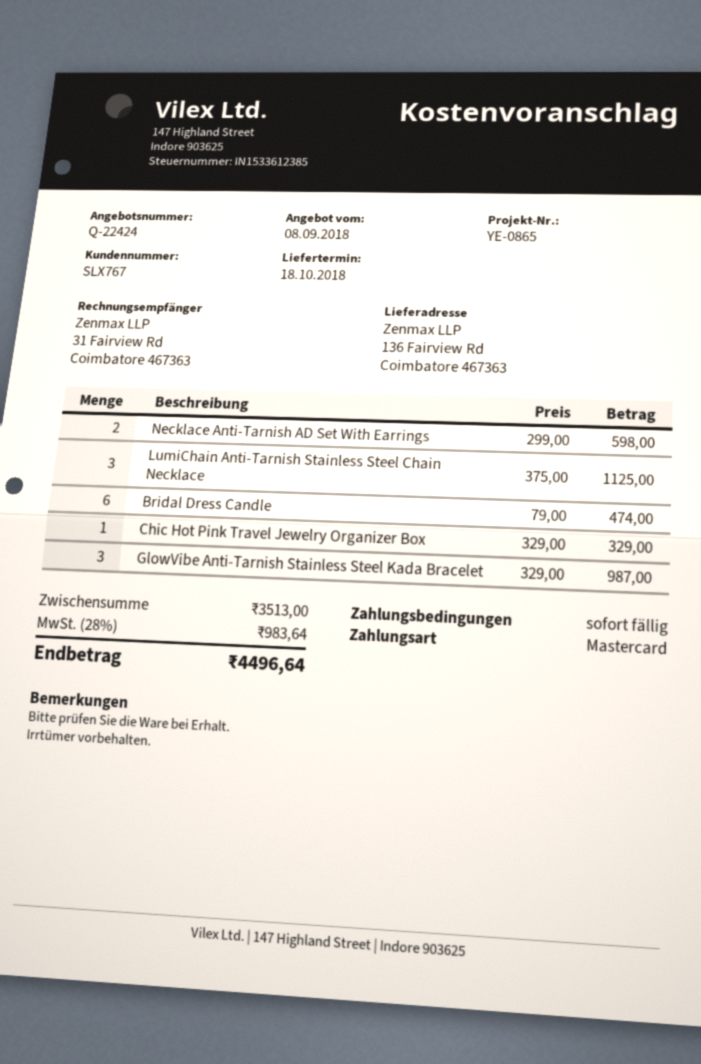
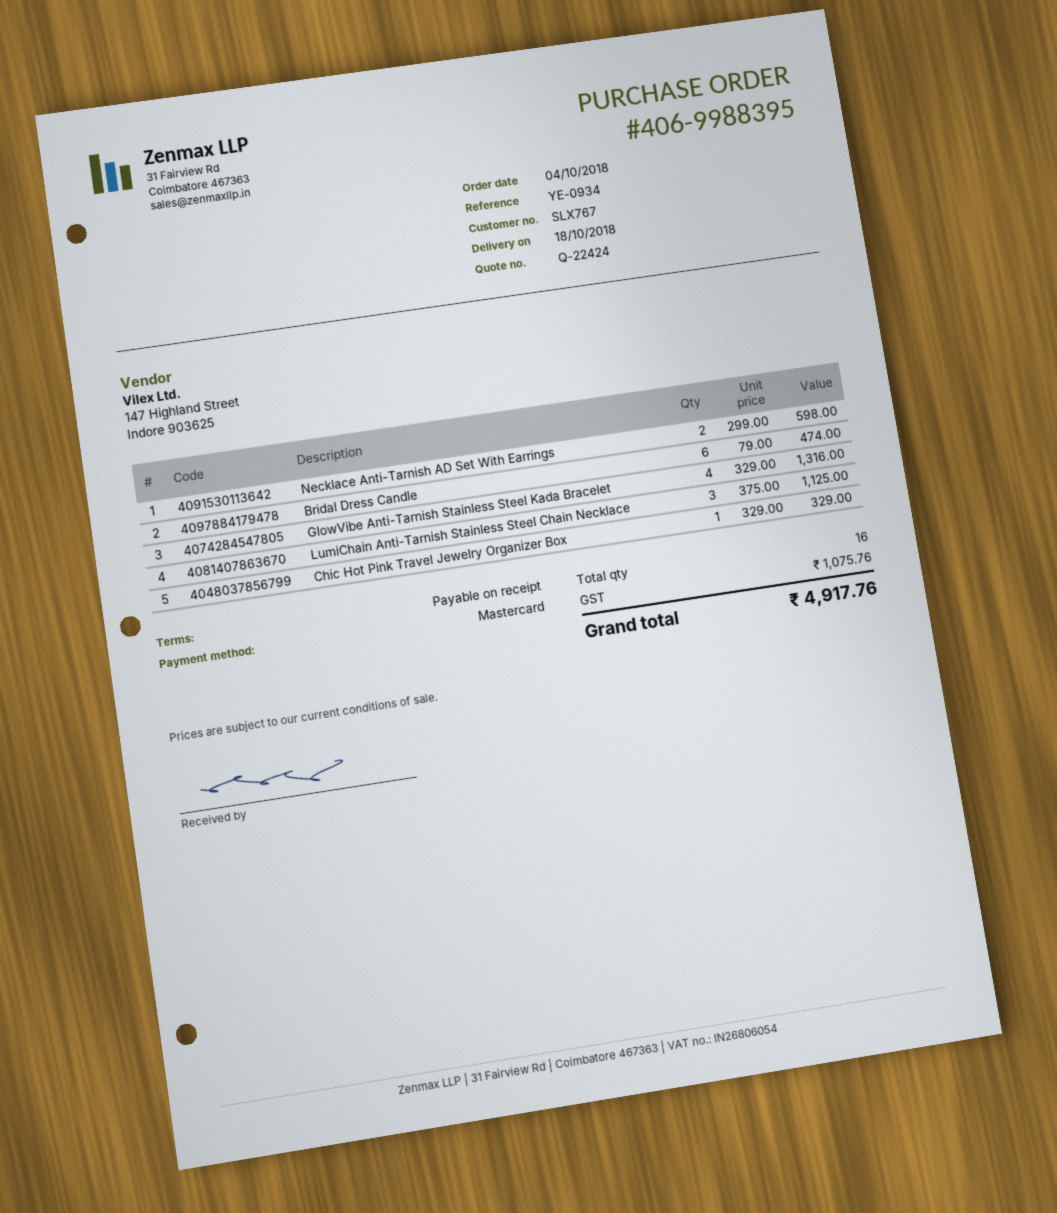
reference: YE-0865 -> YE-0934
GlowVibe Anti-Tarnish Stainless Steel Kada Bracelet: 3 x 329.00 = 987.00 -> 4 x 329.00 = 1316.00
tax: 983.64 -> 1075.76
total: 4496.64 -> 4917.76

